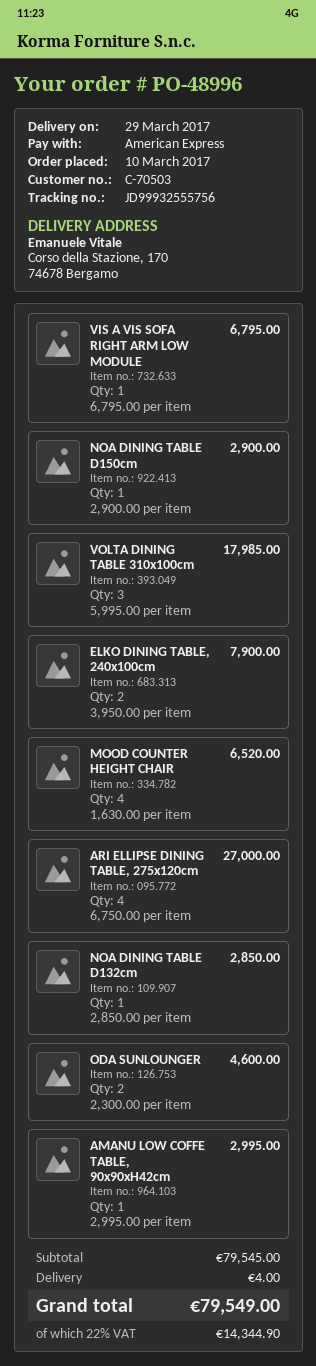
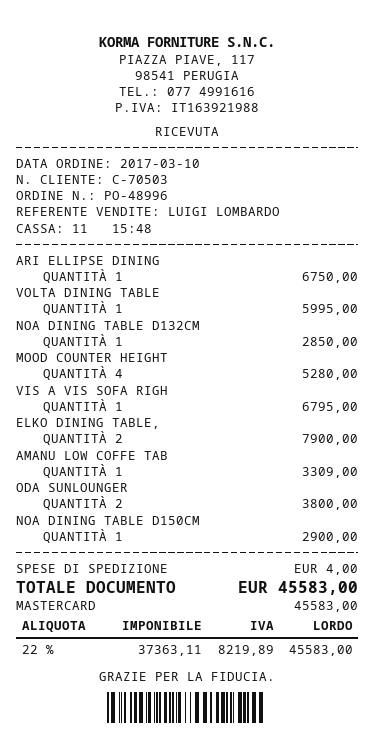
payment method: American Express -> Mastercard
VOLTA DINING TABLE 310x100cm: 3 for 17985.00 -> 1 for 5995.00
MOOD COUNTER HEIGHT CHAIR: 4 for 6520.00 -> 4 for 5280.00
ARI ELLIPSE DINING TABLE, 275x120cm: 4 for 27000.00 -> 1 for 6750.00
ODA SUNLOUNGER: 2 for 4600.00 -> 2 for 3800.00
AMANU LOW COFFE TABLE, 90x90xH42cm: 1 for 2995.00 -> 1 for 3309.00
tax: 22% = 14344.90 -> 22% = 8219.89
total: 79549.00 -> 45583.00

